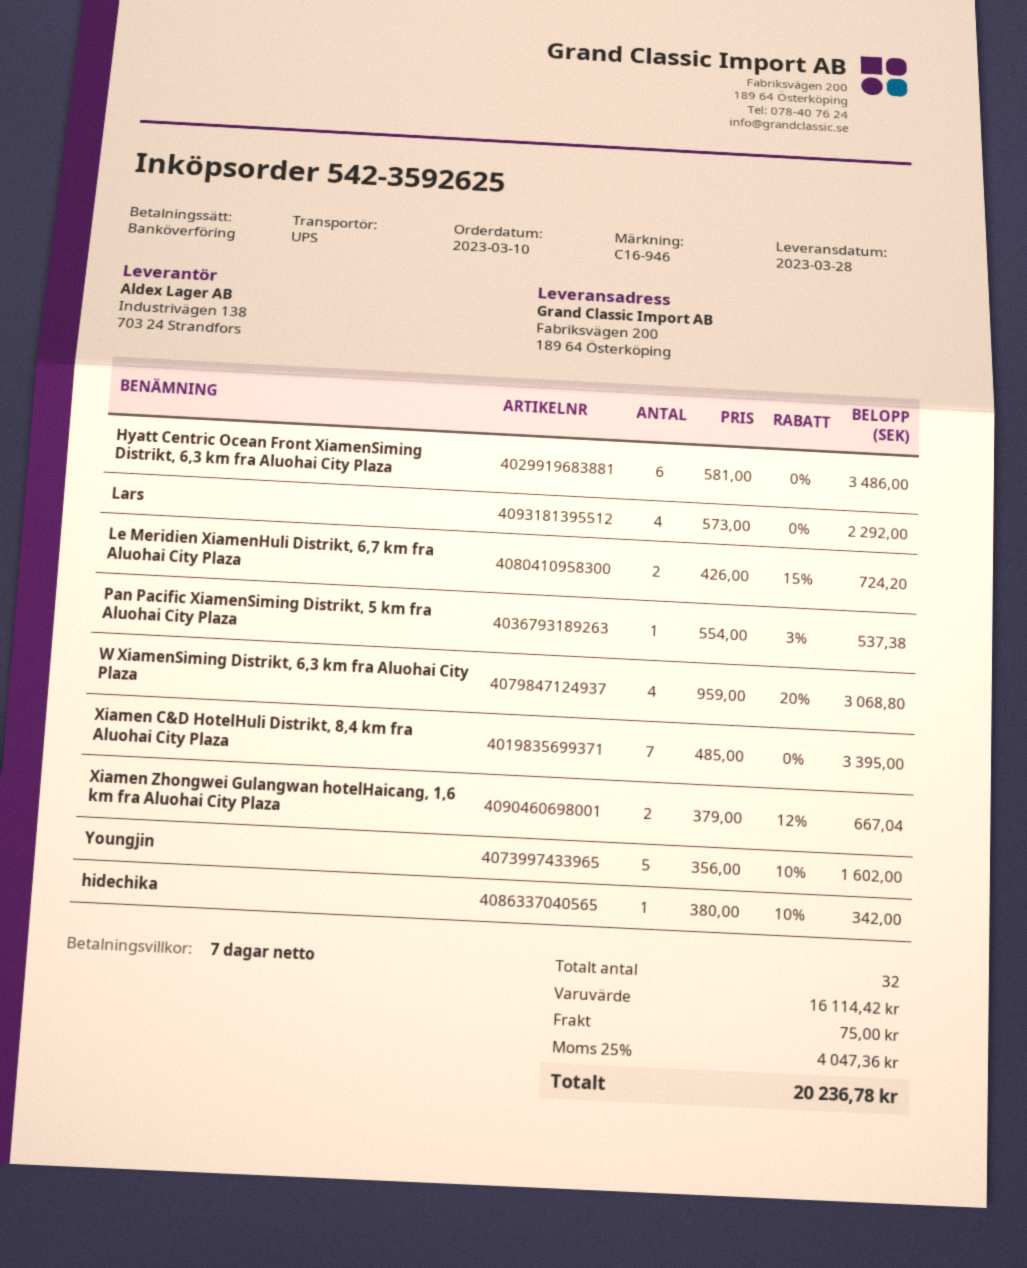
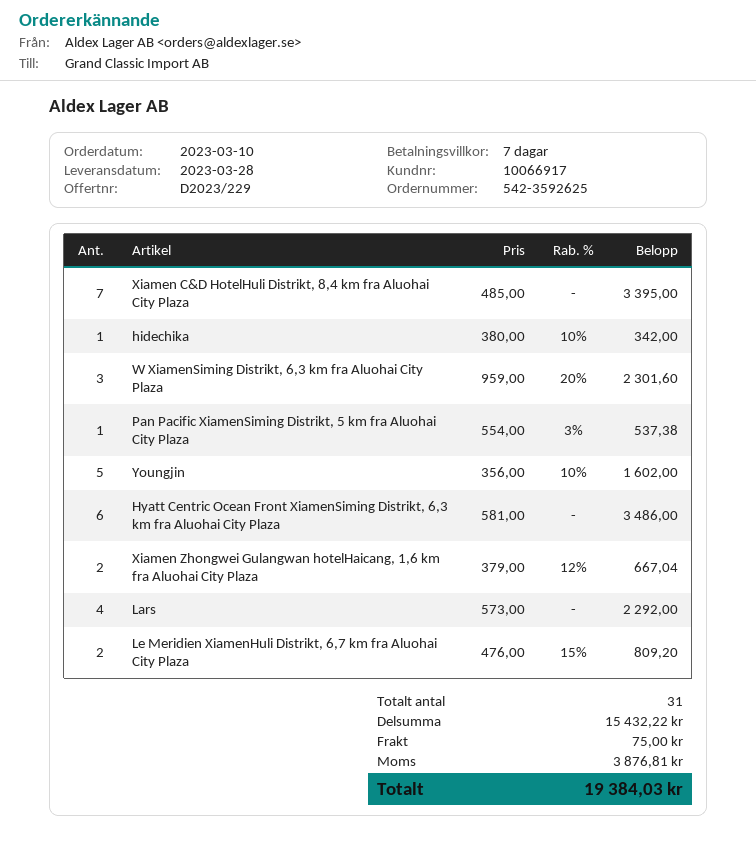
Le Meridien XiamenHuli Distrikt, 6,7 km fra Aluohai City Plaza: 2 x 426.00 - 15% = 724.20 -> 2 x 476.00 - 15% = 809.20
W XiamenSiming Distrikt, 6,3 km fra Aluohai City Plaza: 4 x 959.00 - 20% = 3068.80 -> 3 x 959.00 - 20% = 2301.60
total quantity: 32 -> 31
subtotal: 16114.42 -> 15432.22
tax: 4047.36 -> 3876.81
total: 20236.78 -> 19384.03

